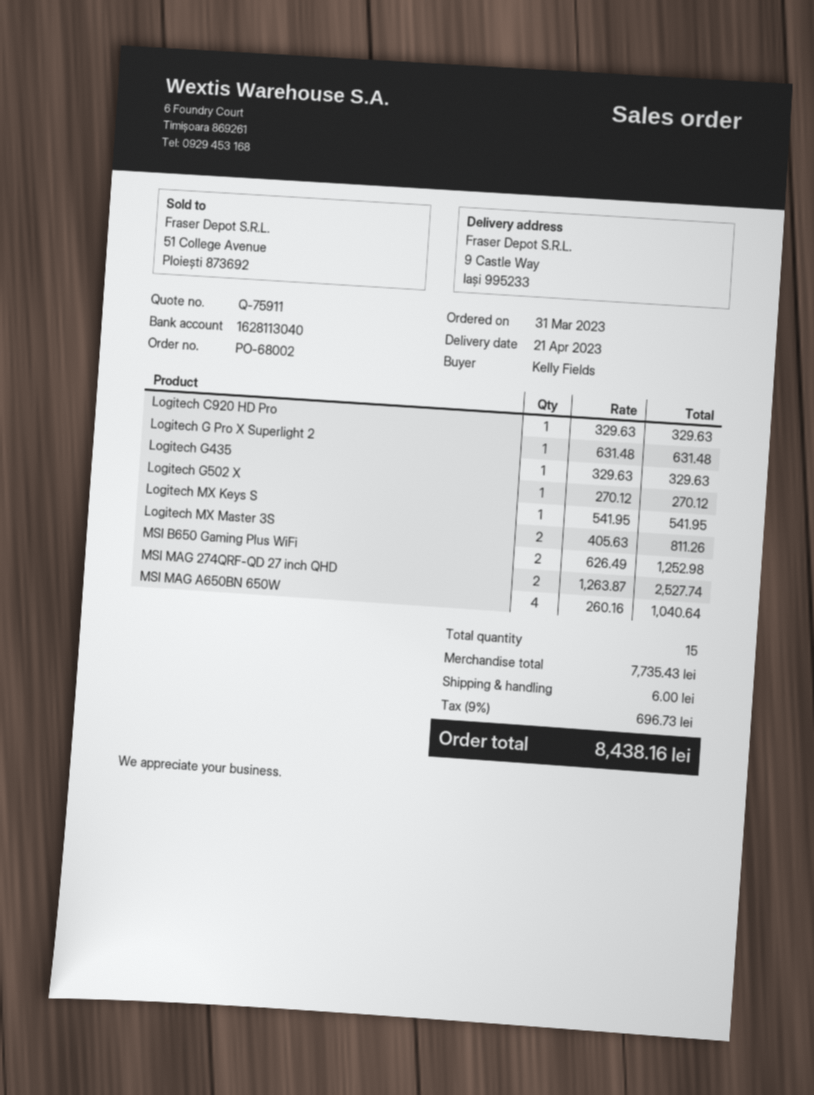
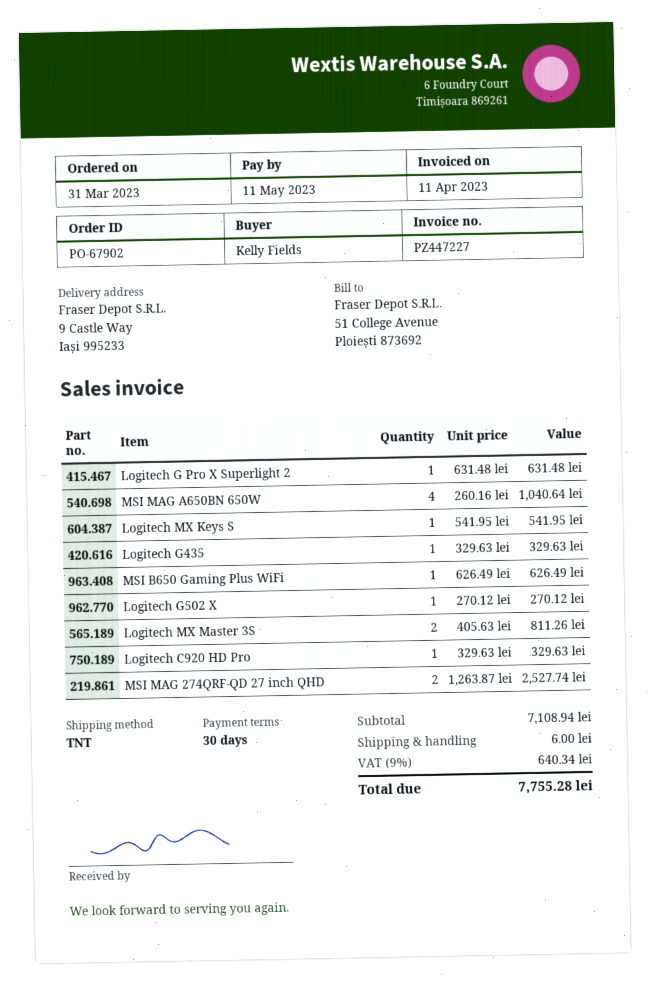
order number: PO-68002 -> PO-67902
MSI B650 Gaming Plus WiFi: 2 x 626.49 = 1252.98 -> 1 x 626.49 = 626.49
subtotal: 7735.43 -> 7108.94
tax: 9% = 696.73 -> 9% = 640.34
total: 8438.16 -> 7755.28

